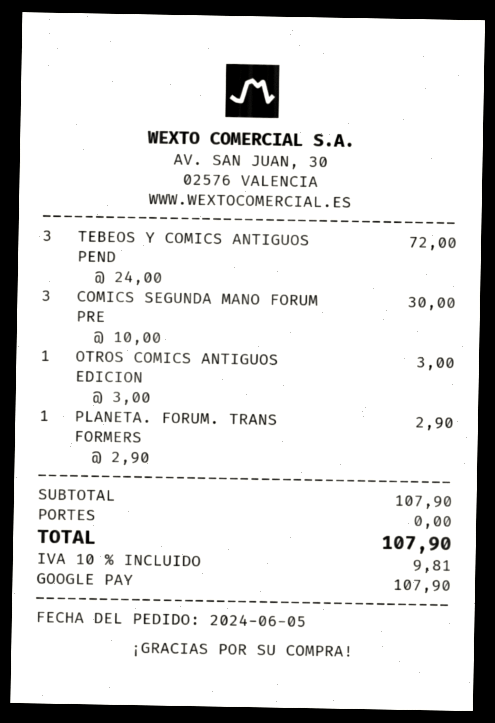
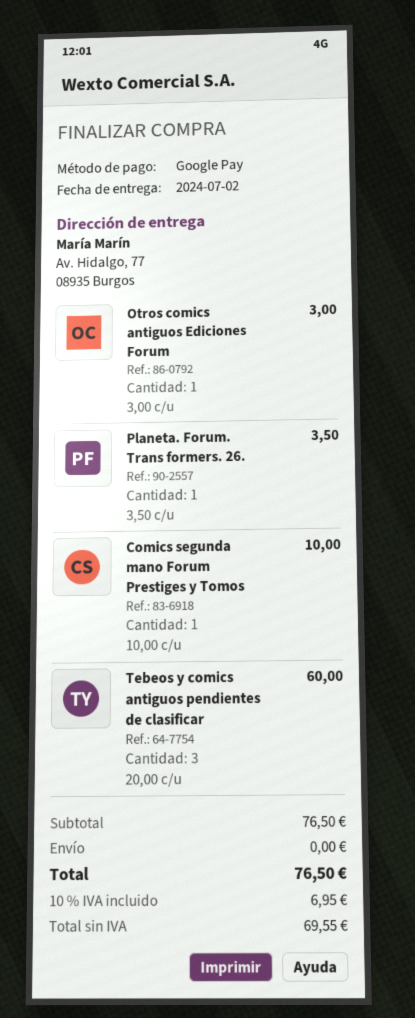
TEBEOS Y COMICS ANTIGUOS PEND: 3 x 24.00 = 72.00 -> 3 x 20.00 = 60.00
COMICS SEGUNDA MANO FORUM PRE: 3 x 10.00 = 30.00 -> 1 x 10.00 = 10.00
PLANETA. FORUM. TRANS FORMERS: 1 x 2.90 = 2.90 -> 1 x 3.50 = 3.50
subtotal: 107.90 -> 76.50
tax: 10% = 9.81 -> 10% = 6.95
total: 107.90 -> 76.50

